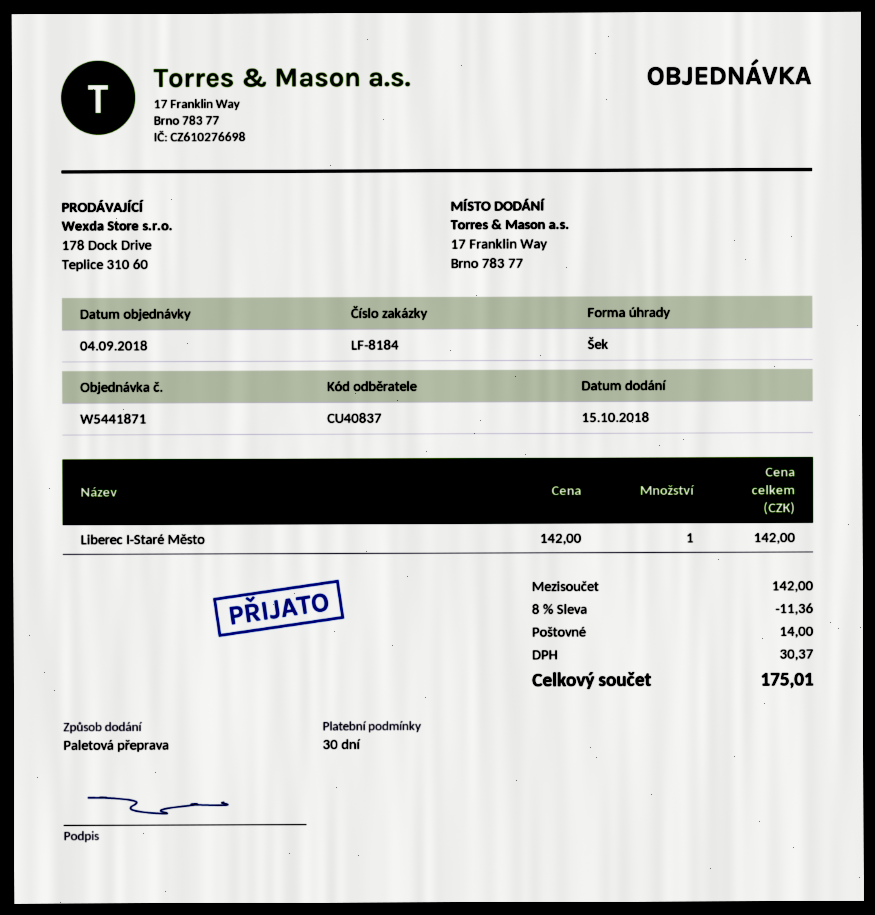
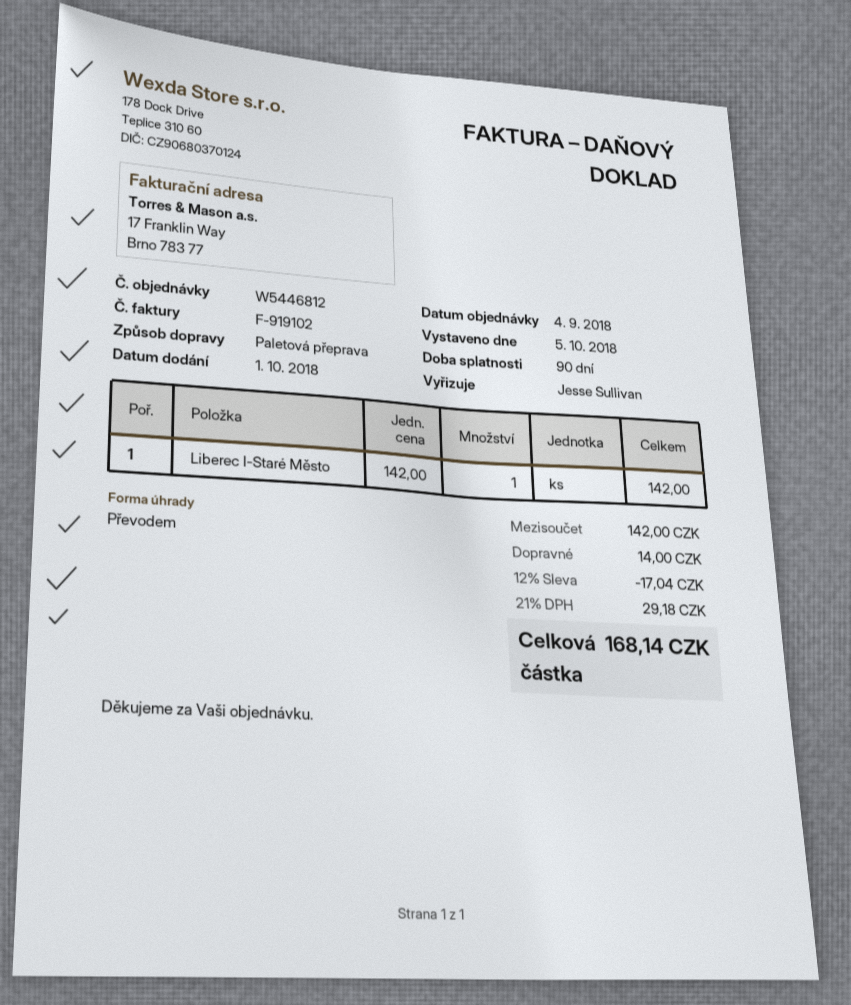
order number: W5441871 -> W5446812
delivery date: 2018-10-15 -> 2018-10-01
payment terms: 30 days -> 90 days
payment method: cheque -> bank transfer
discount: 8% = 11.36 -> 12% = 17.04
tax: 30.37 -> 29.18
total: 175.01 -> 168.14

